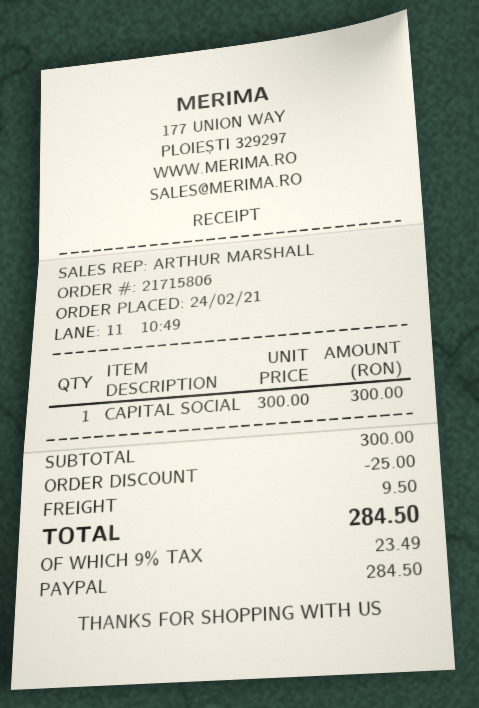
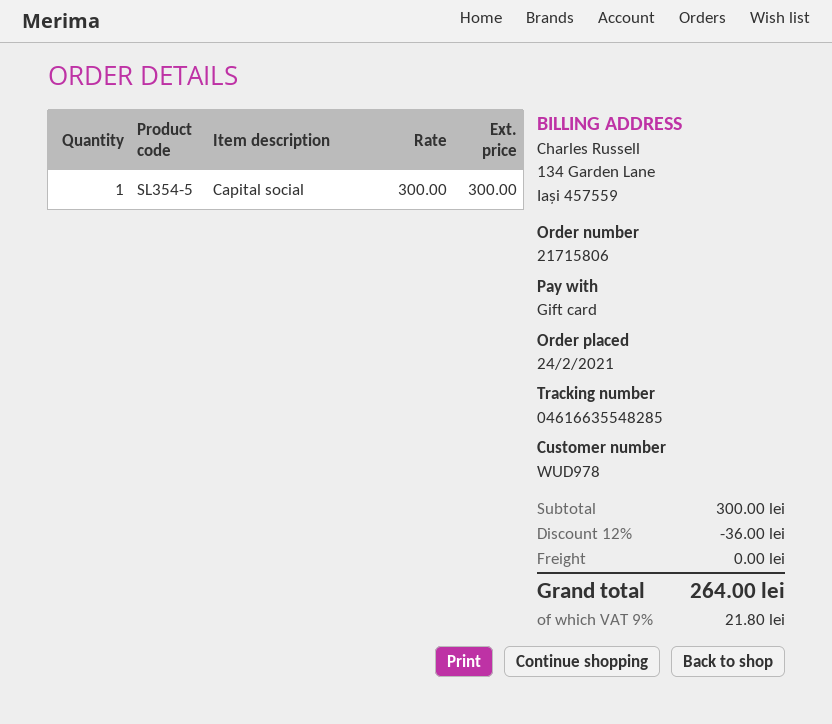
payment method: PayPal -> gift card
discount: 25.00 -> 36.00
shipping: 9.50 -> 0.00
tax: 9% = 23.49 -> 9% = 21.80
total: 284.50 -> 264.00

